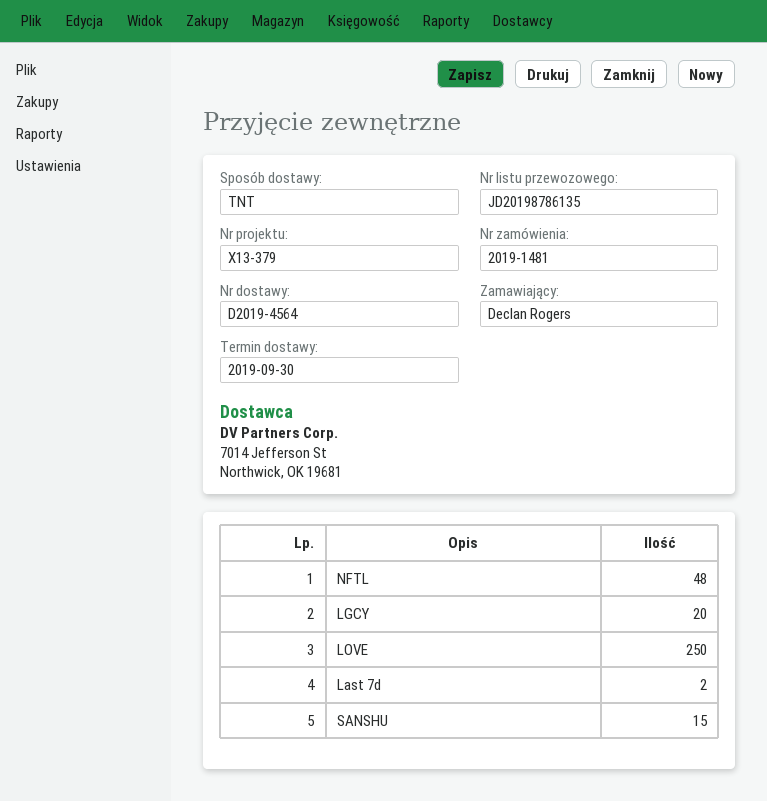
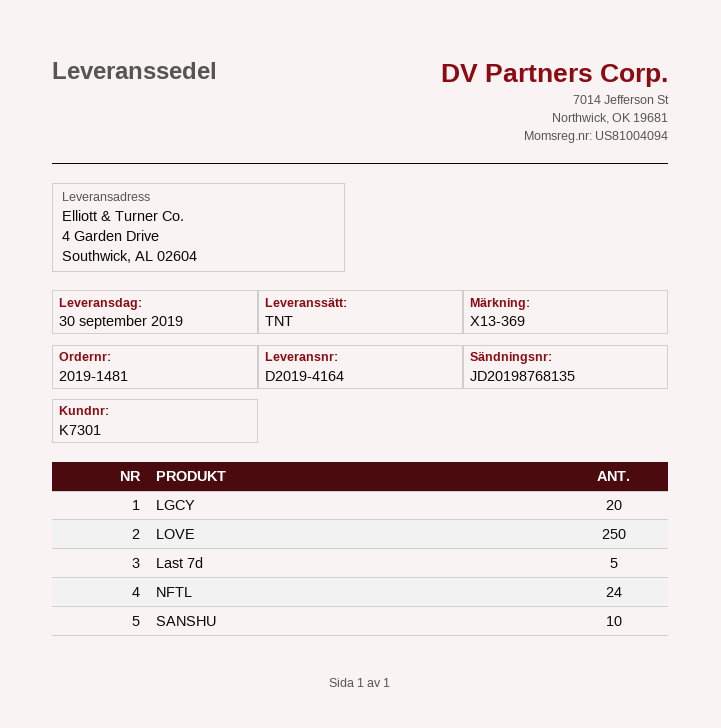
delivery note number: D2019-4564 -> D2019-4164
reference: X13-379 -> X13-369
tracking number: JD20198786135 -> JD20198768135
NFTL: 48 -> 24
Last 7d: 2 -> 5
SANSHU: 15 -> 10

